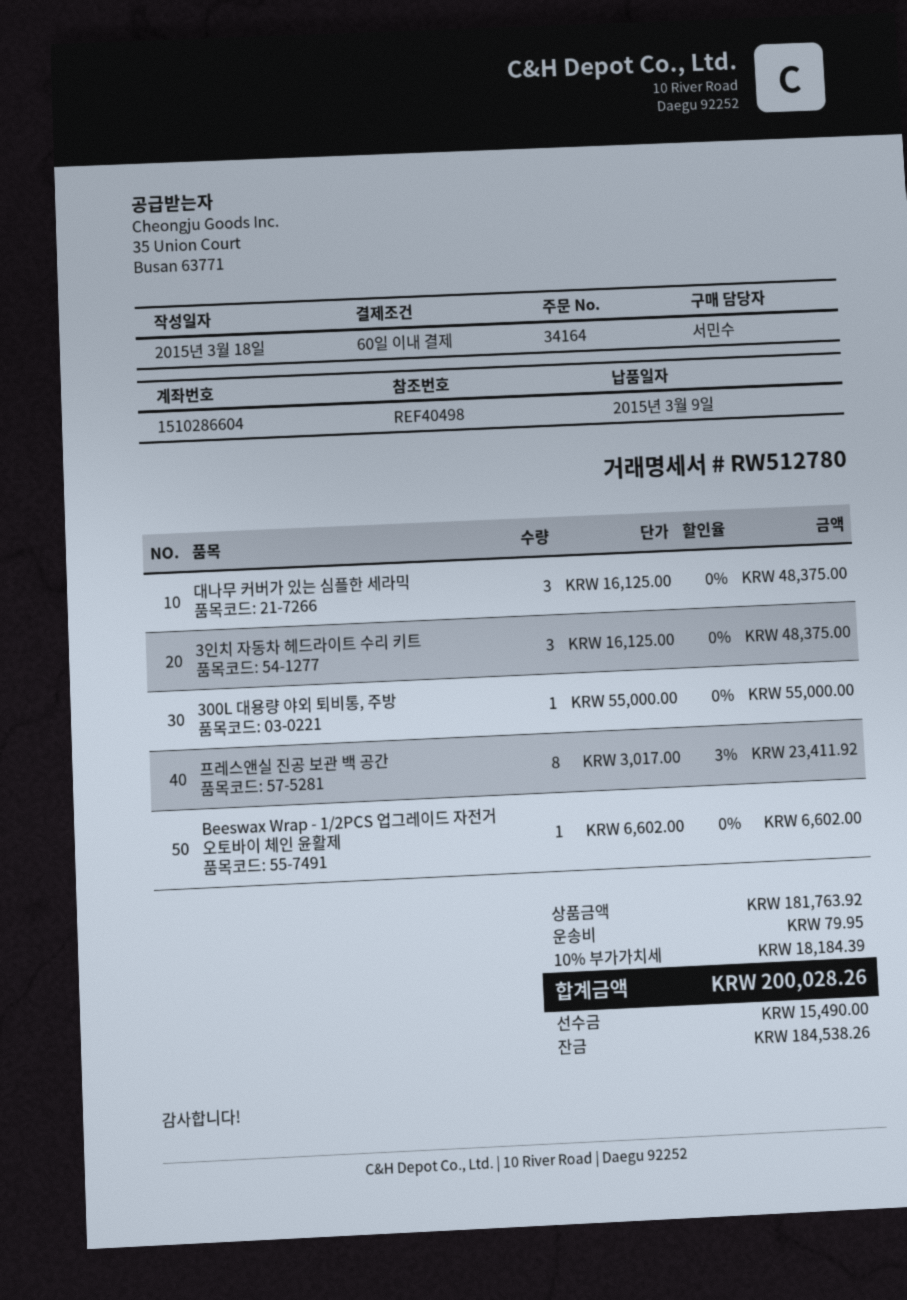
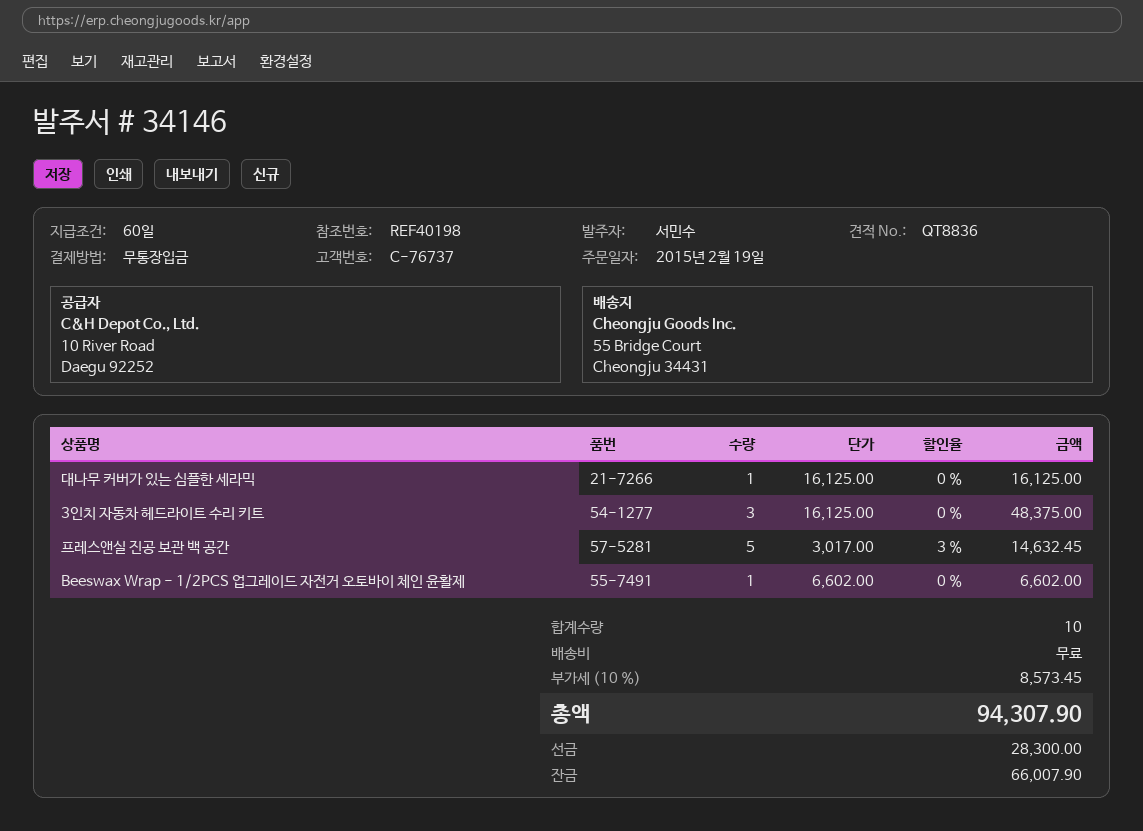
order number: 34164 -> 34146
reference: REF40498 -> REF40198
대나무 커버가 있는 심플한 세라믹: 3 x 16125.00 = 48375.00 -> 1 x 16125.00 = 16125.00
300L 대용량 야외 퇴비통, 주방: 1 x 55000.00 = 55000.00 -> none
프레스앤실 진공 보관 백 공간: 8 x 3017.00 - 3% = 23411.92 -> 5 x 3017.00 - 3% = 14632.45
shipping: 79.95 -> 0.00
tax: 10% = 18184.39 -> 10% = 8573.45
total: 200028.26 -> 94307.90
deposit: 15490.00 -> 28300.00
balance: 184538.26 -> 66007.90

